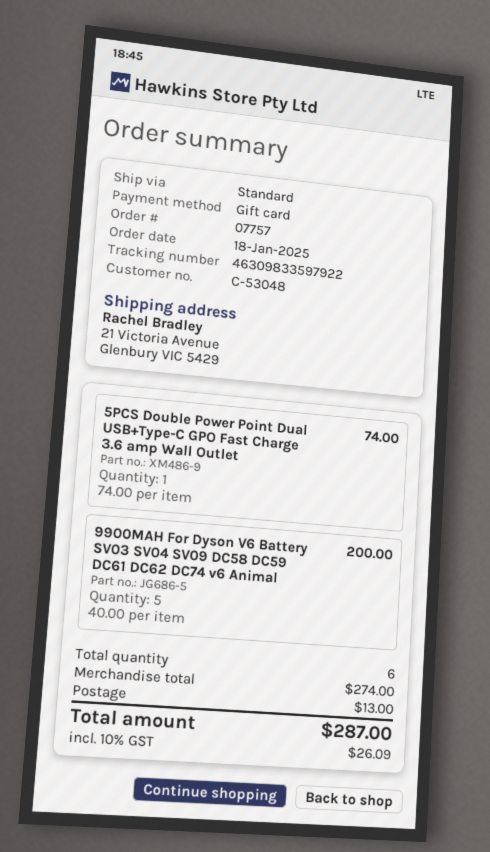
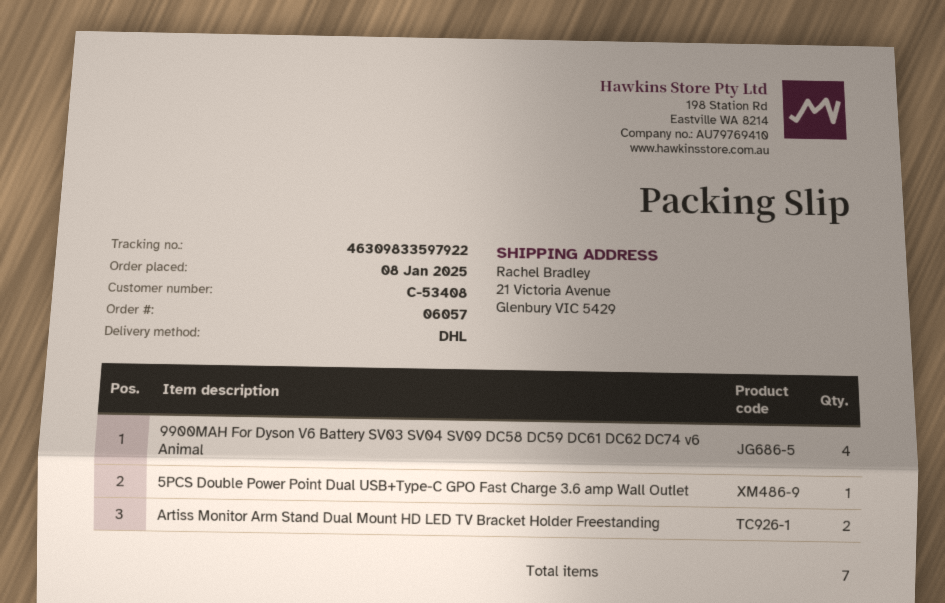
order number: 07757 -> 06057
order date: 2025-01-18 -> 2025-01-08
customer number: C-53048 -> C-53408
shipping method: standard -> DHL
9900MAH For Dyson V6 Battery SV03 SV04 SV09 DC58 DC59 DC61 DC62 DC74 v6 Animal: 5 -> 4
Artiss Monitor Arm Stand Dual Mount HD LED TV Bracket Holder Freestanding: none -> 2
total quantity: 6 -> 7

